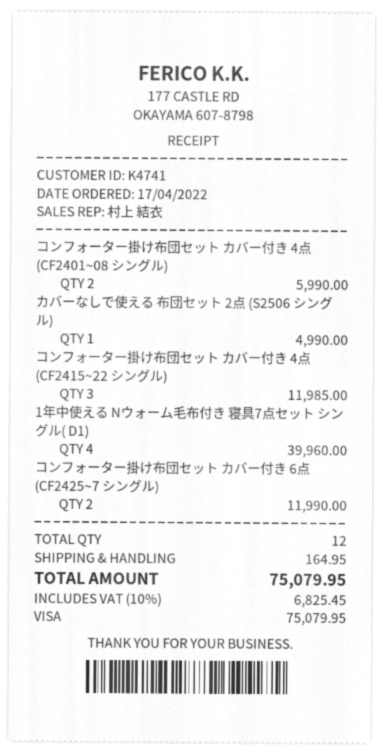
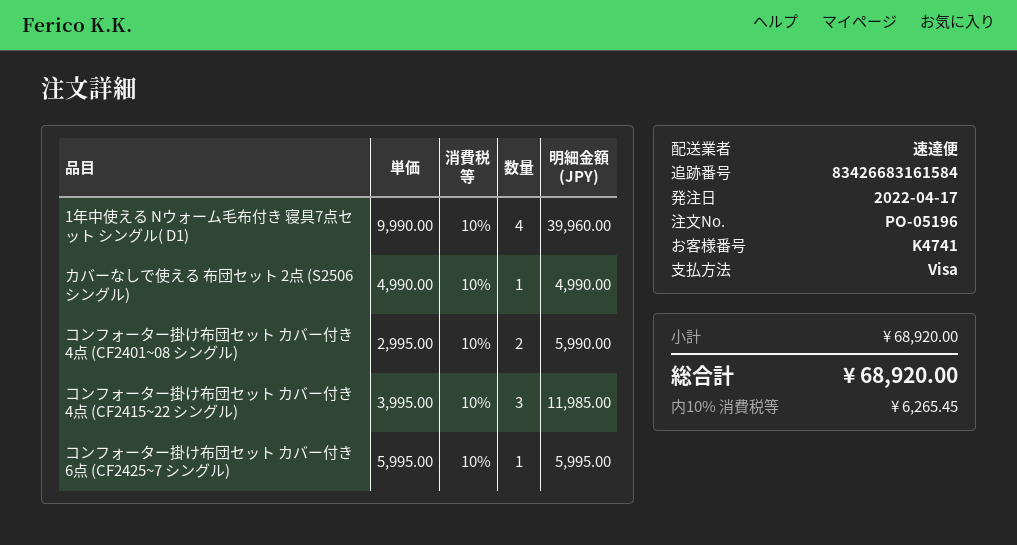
コンフォーター掛け布団セット カバー付き 6点 (CF2425~7 シングル): 2 for 11990.00 -> 1 for 5995.00
shipping: 164.95 -> none
tax: 10% = 6825.45 -> 10% = 6265.45
total: 75079.95 -> 68920.00

